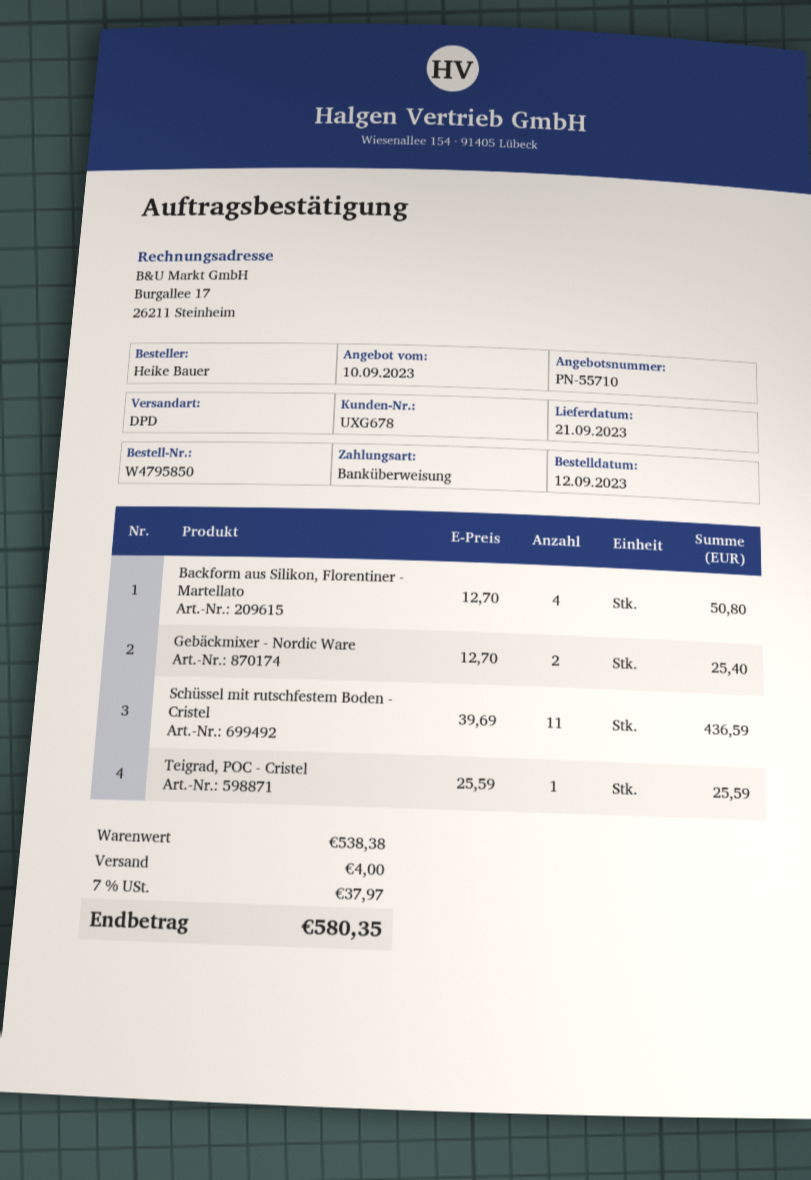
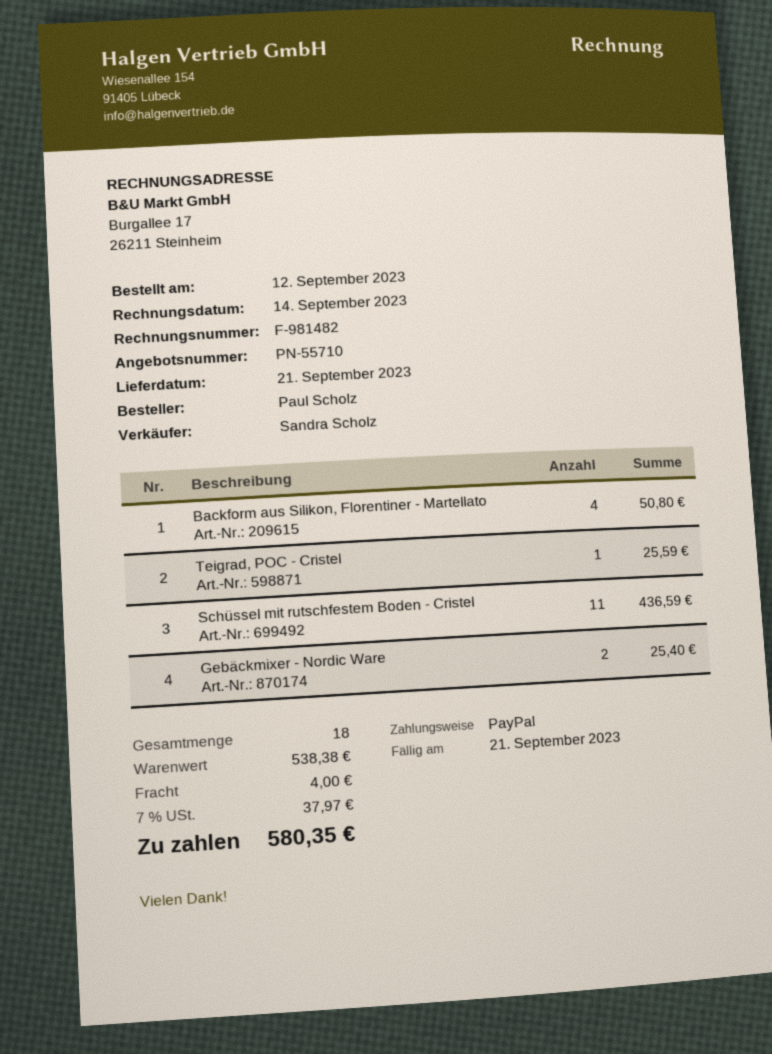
ordered by: Heike Bauer -> Paul Scholz
payment method: bank transfer -> PayPal

